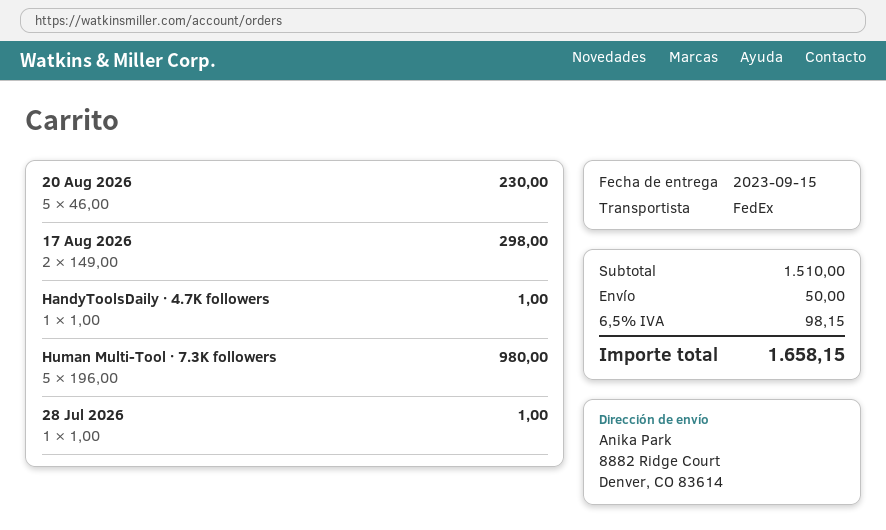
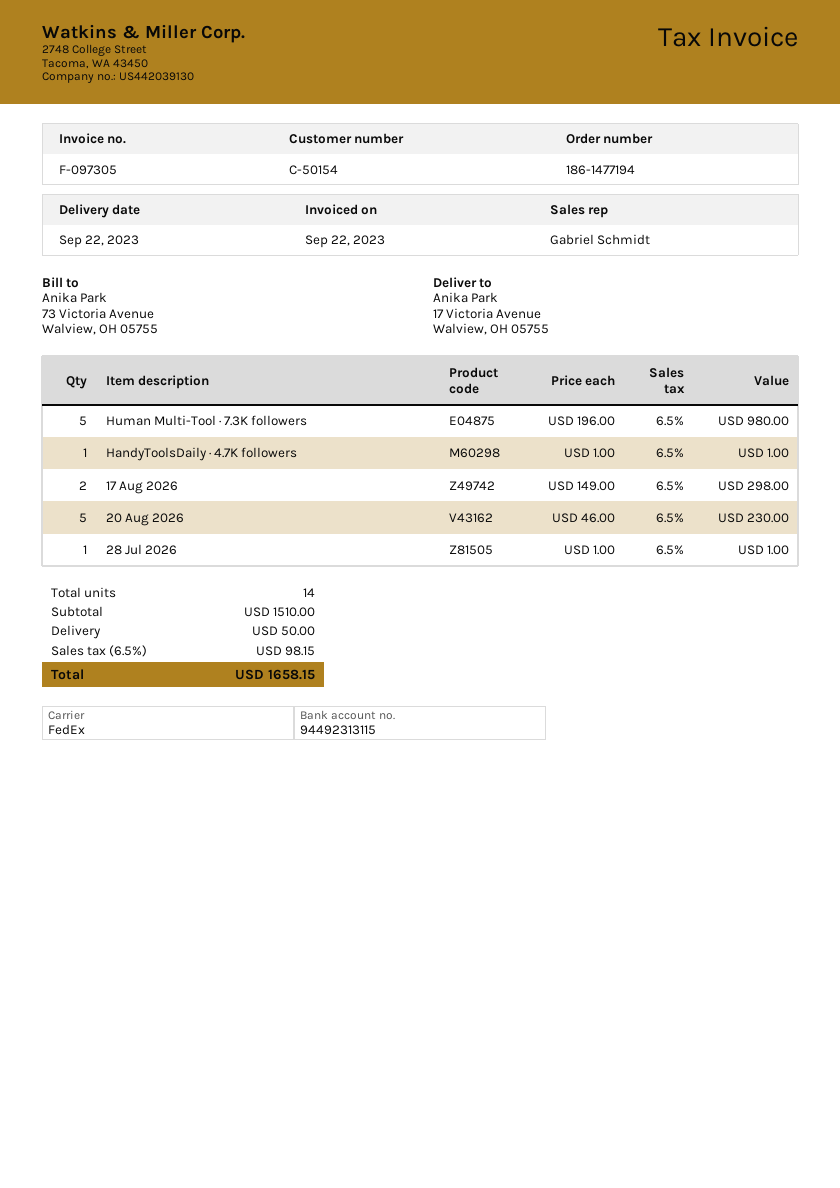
delivery date: 2023-09-15 -> 2023-09-22
ship to: 8882 Ridge Court, Denver, CO 83614 -> 17 Victoria Avenue, Walview, OH 05755

